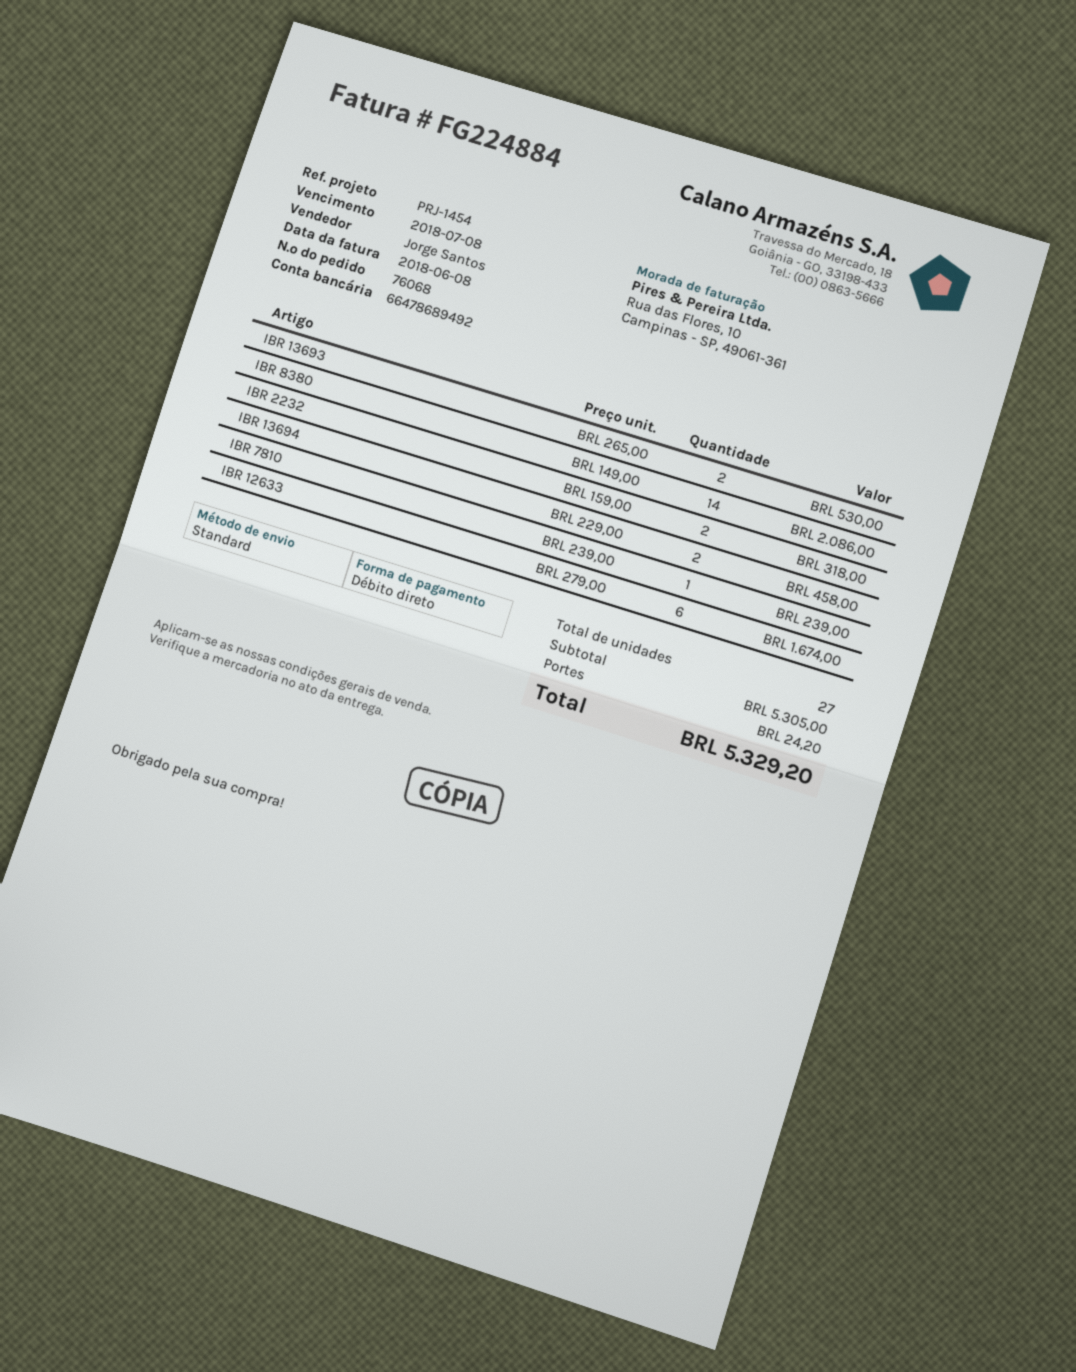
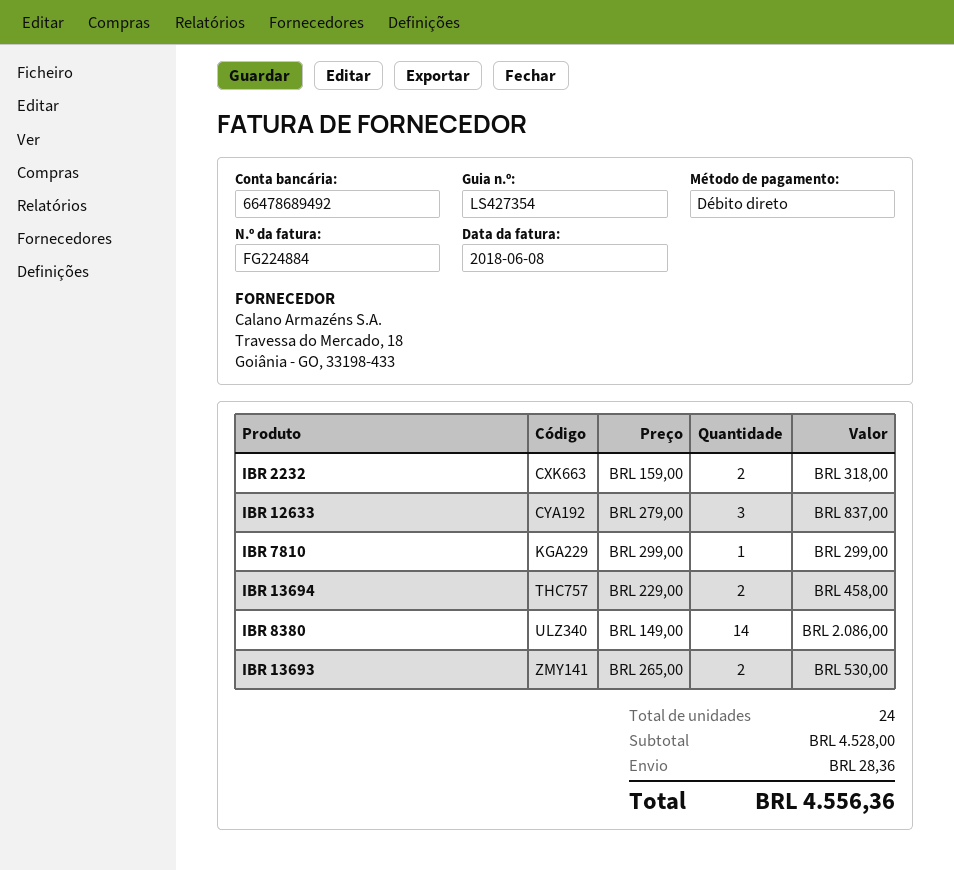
IBR 7810: 1 x 239.00 = 239.00 -> 1 x 299.00 = 299.00
IBR 12633: 6 x 279.00 = 1674.00 -> 3 x 279.00 = 837.00
total quantity: 27 -> 24
subtotal: 5305.00 -> 4528.00
shipping: 24.20 -> 28.36
total: 5329.20 -> 4556.36

